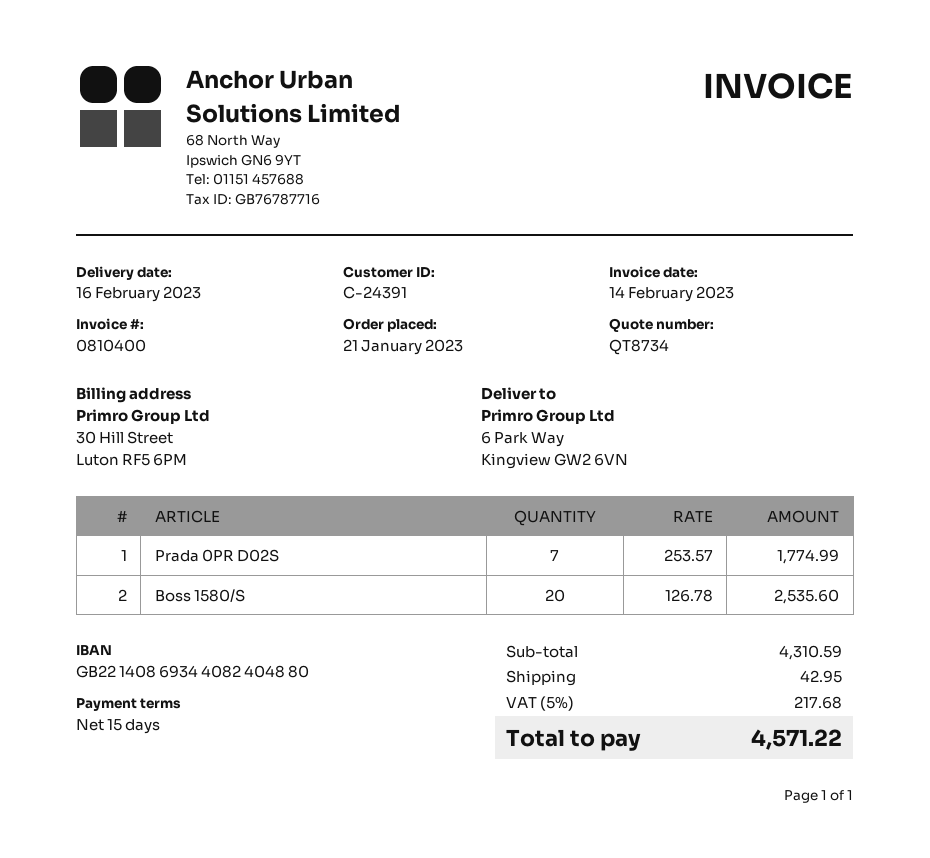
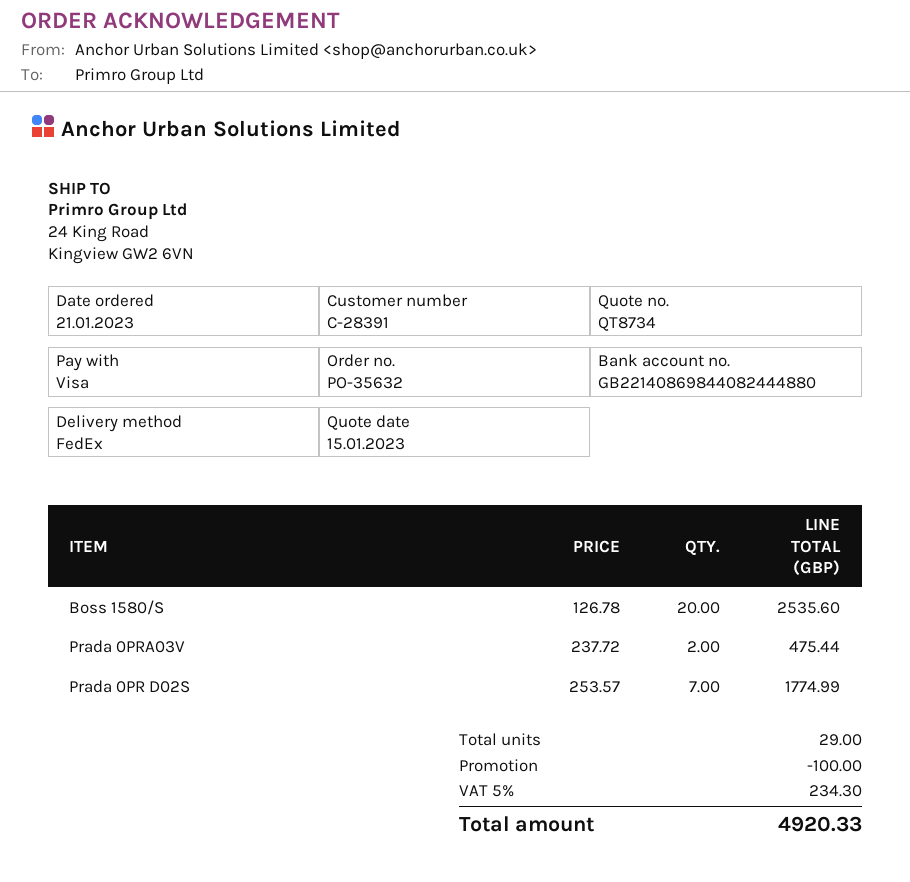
customer number: C-24391 -> C-28391
bank account: GB22140869344082404880 -> GB22140869844082444880
ship to: 6 Park Way, Kingview GW2 6VN -> 24 King Road, Kingview GW2 6VN
Prada 0PRA03V: none -> 2 x 237.72 = 475.44
discount: none -> 100.00
shipping: 42.95 -> none
tax: 5% = 217.68 -> 5% = 234.30
total: 4571.22 -> 4920.33

